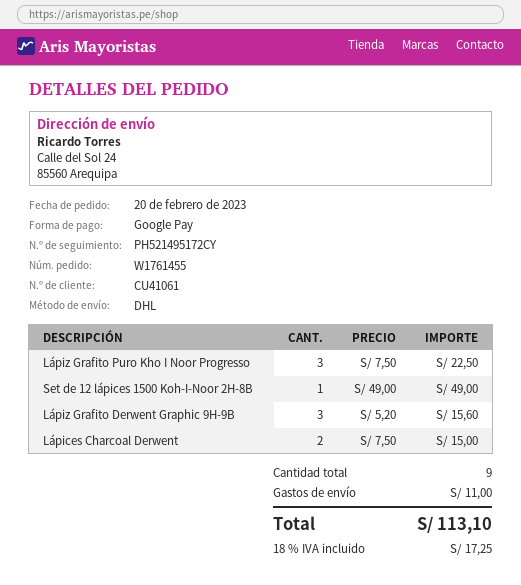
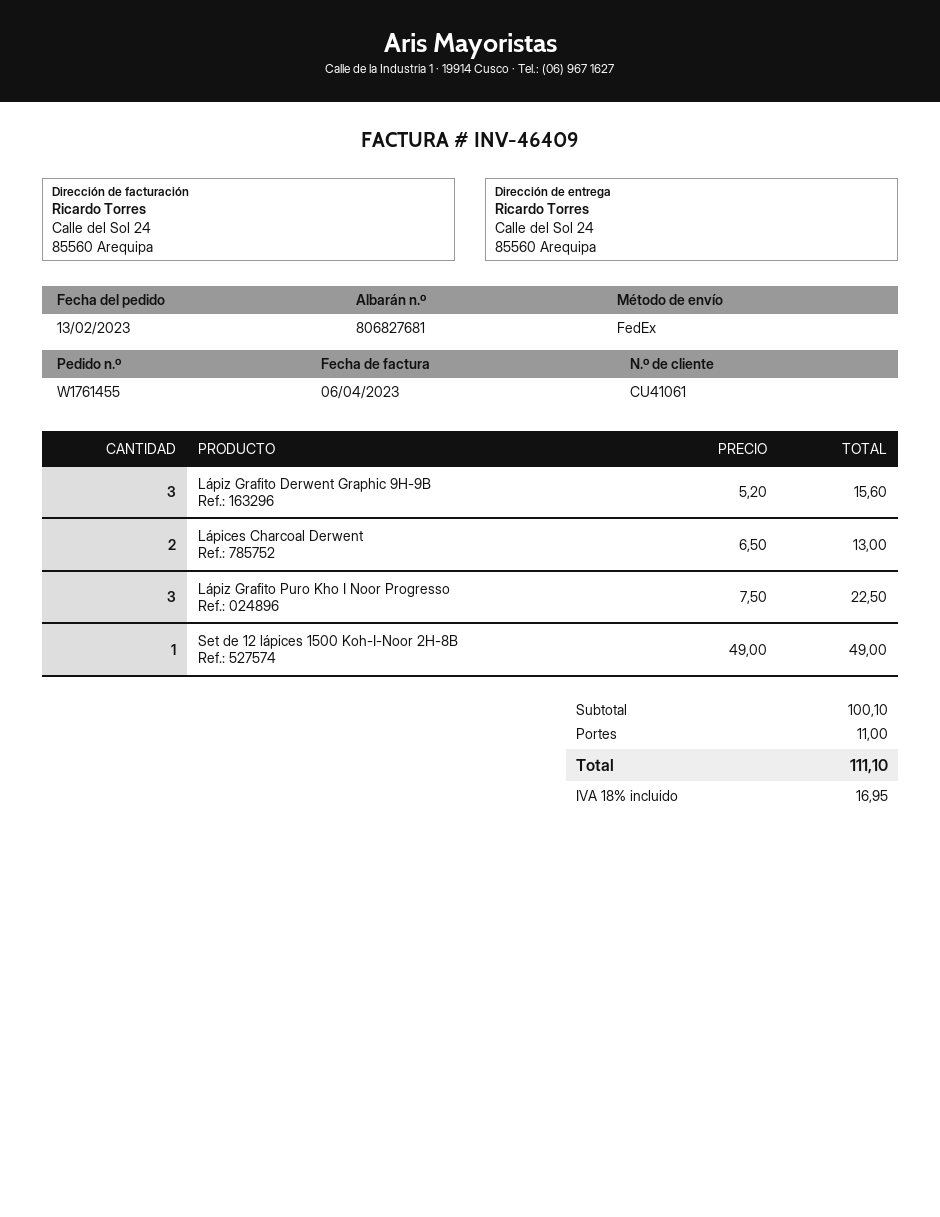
order date: 2023-02-20 -> 2023-02-13
shipping method: DHL -> FedEx
Lápices Charcoal Derwent: 2 x 7.50 = 15.00 -> 2 x 6.50 = 13.00
tax: 18% = 17.25 -> 18% = 16.95
total: 113.10 -> 111.10

